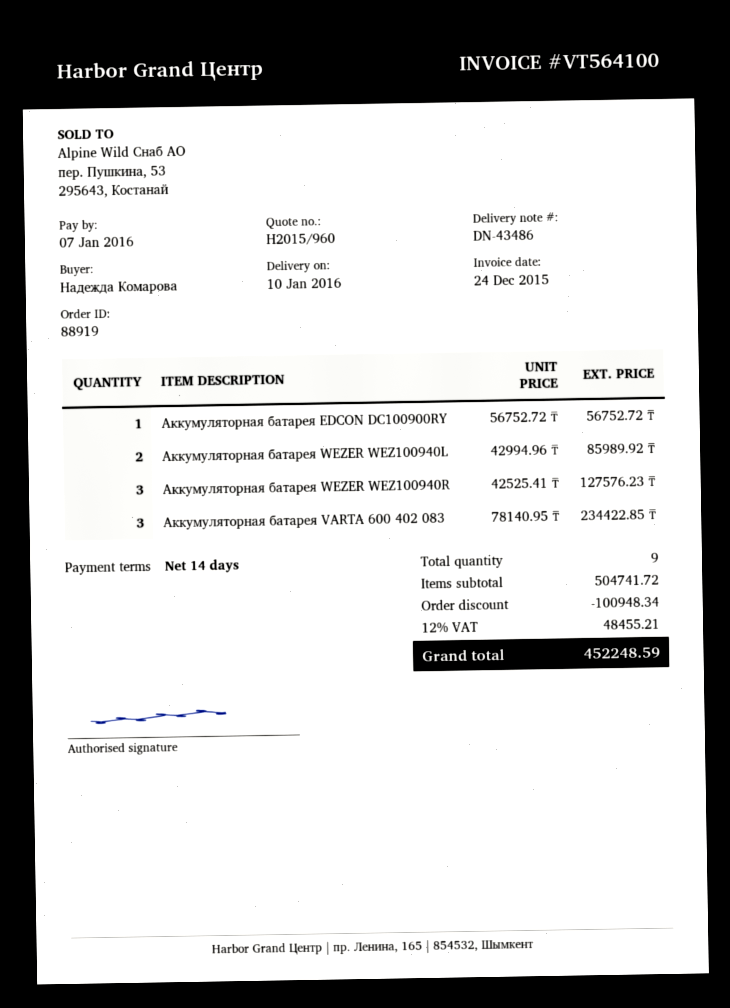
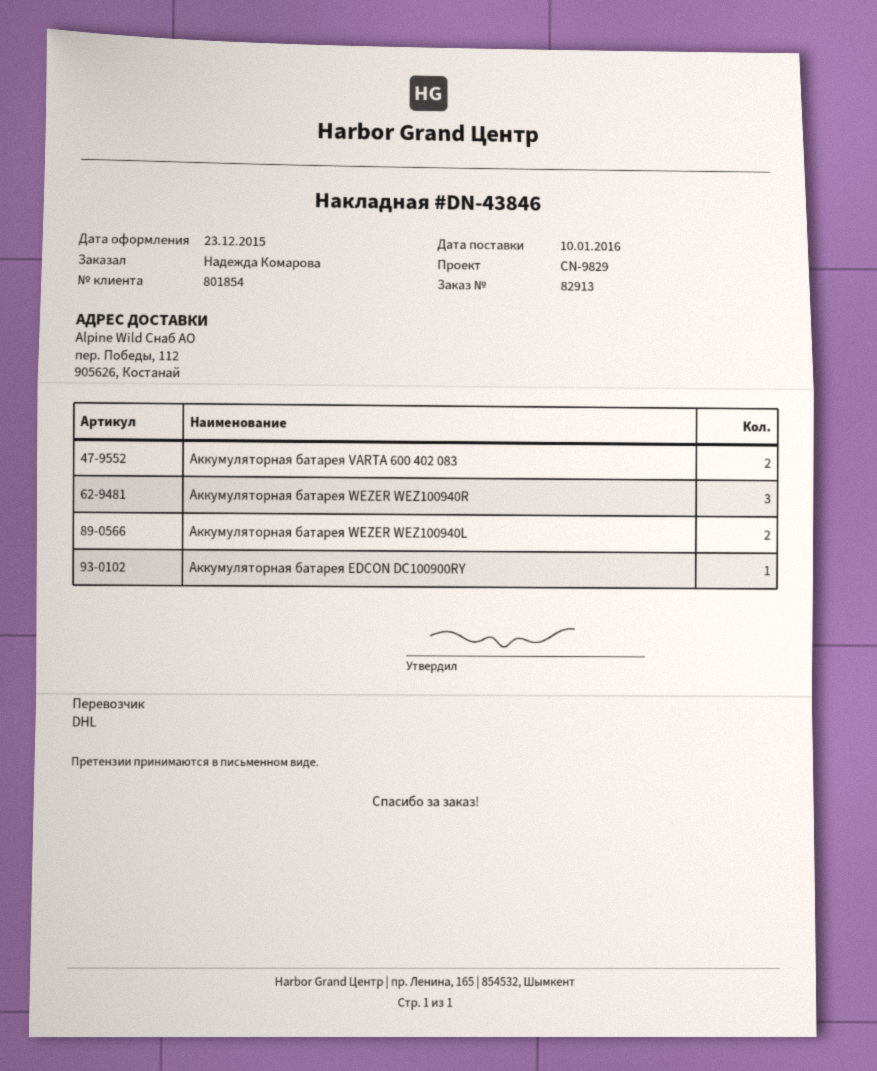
order number: 88919 -> 82913
delivery note number: DN-43486 -> DN-43846
Аккумуляторная батарея VARTA 600 402 083: 3 -> 2

